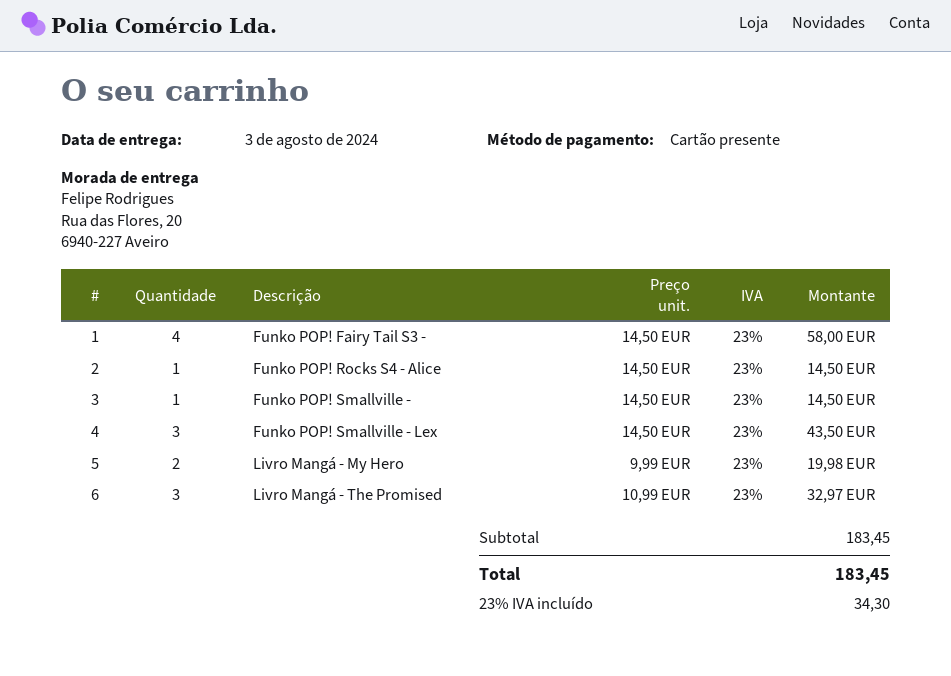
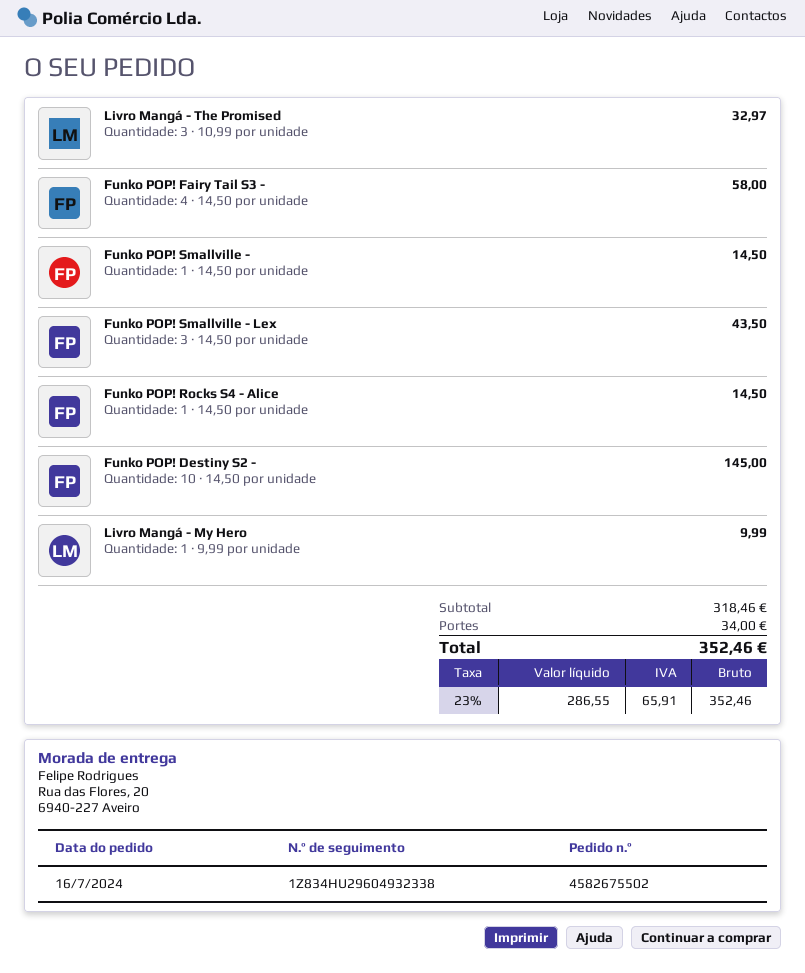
Livro Mangá - My Hero: 2 x 9.99 = 19.98 -> 1 x 9.99 = 9.99
Funko POP! Destiny S2 -: none -> 10 x 14.50 = 145.00
subtotal: 183.45 -> 318.46
shipping: none -> 34.00
tax: 23% = 34.30 -> 23% = 65.91
total: 183.45 -> 352.46

